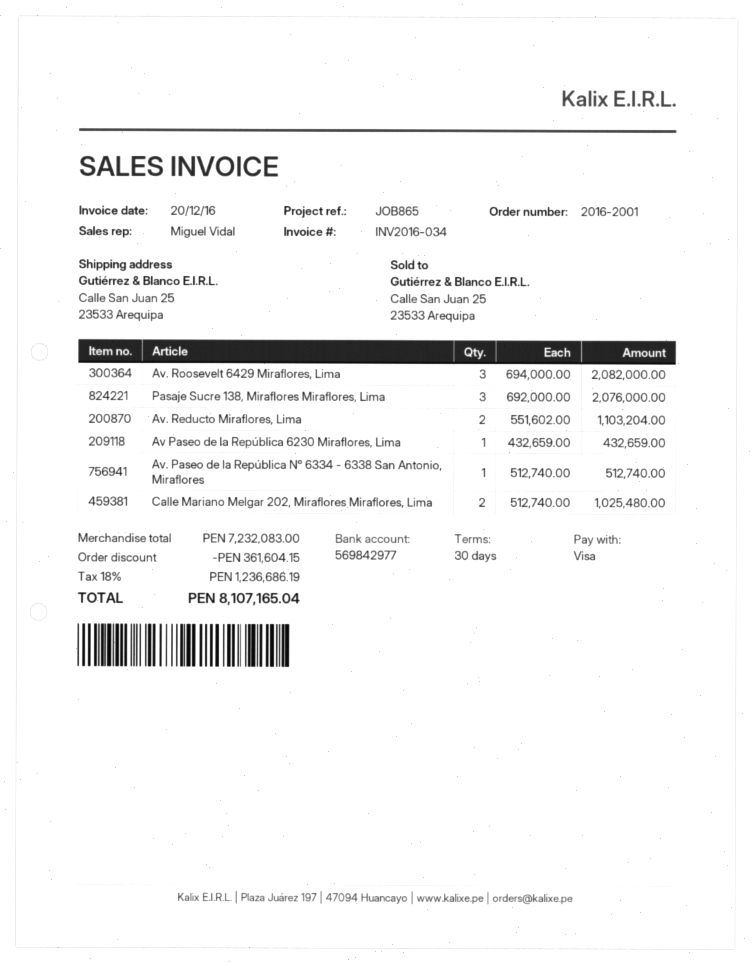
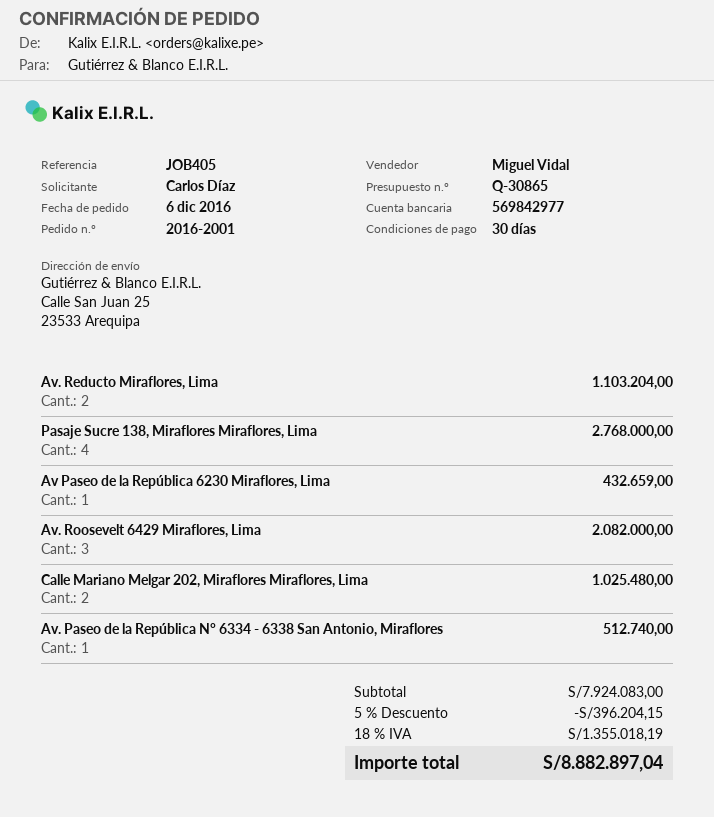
reference: JOB865 -> JOB405
Pasaje Sucre 138, Miraflores Miraflores, Lima: 3 for 2076000.00 -> 4 for 2768000.00
subtotal: 7232083.00 -> 7924083.00
discount: 361604.15 -> 396204.15
tax: 18% = 1236686.19 -> 18% = 1355018.19
total: 8107165.04 -> 8882897.04

